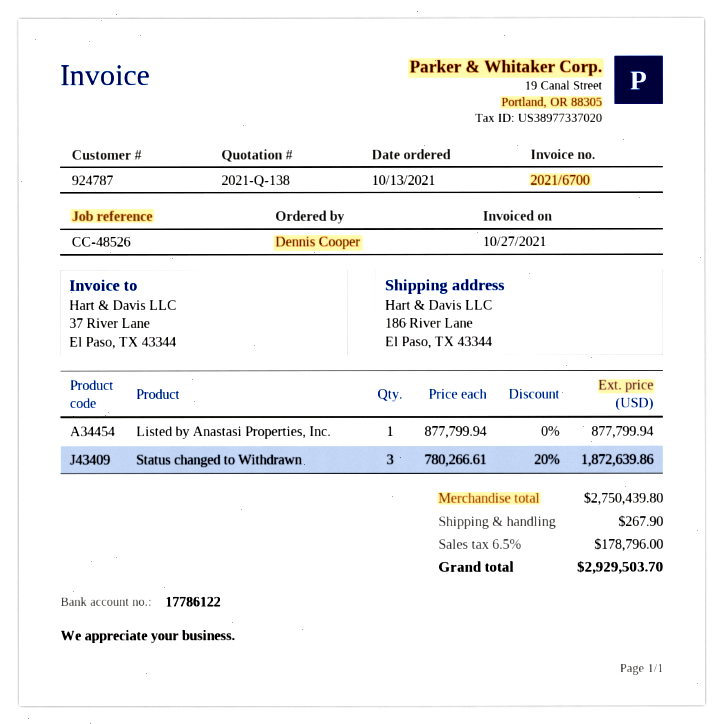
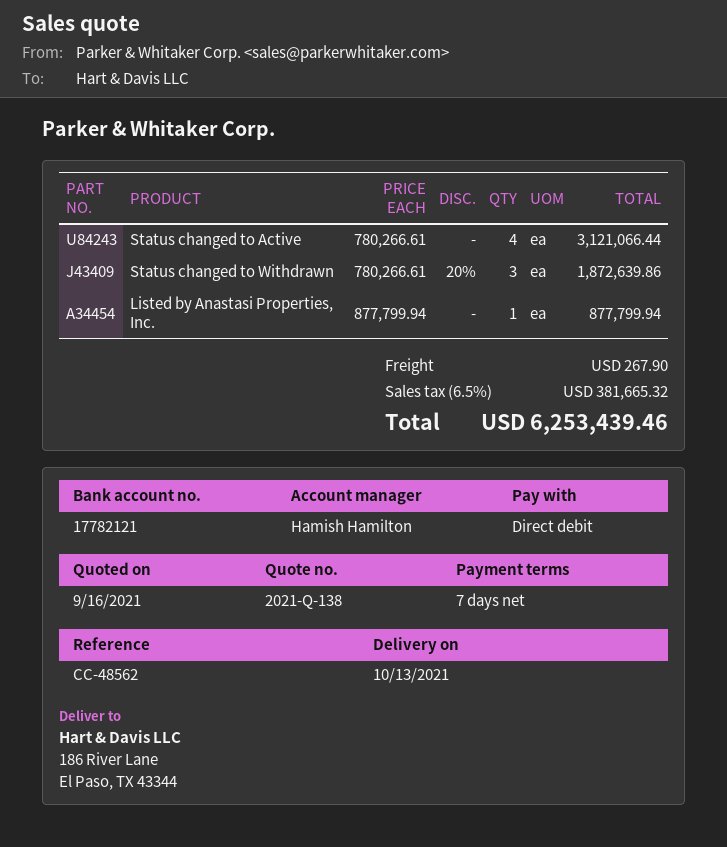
reference: CC-48526 -> CC-48562
bank account: 17786122 -> 17782121
Status changed to Active: none -> 4 x 780266.61 = 3121066.44
tax: 6.5% = 178796.00 -> 6.5% = 381665.32
total: 2929503.70 -> 6253439.46

